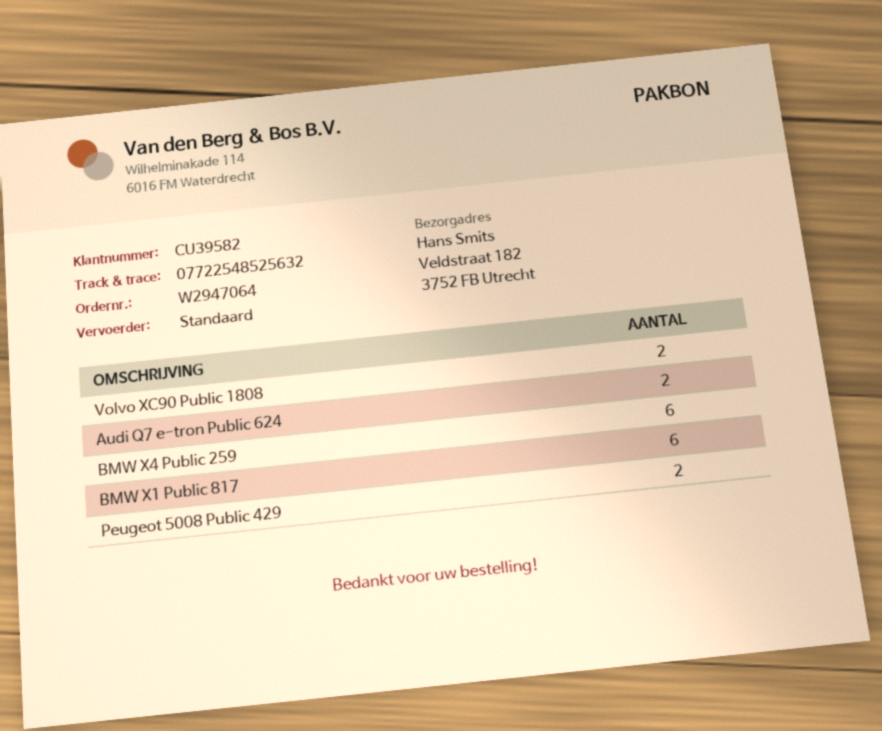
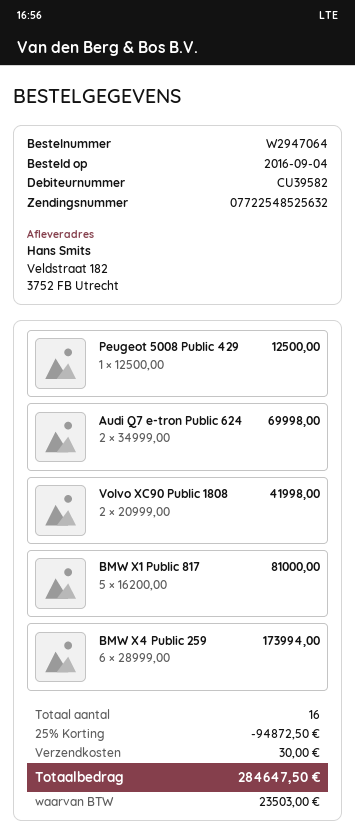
BMW X1 Public 817: 6 -> 5
Peugeot 5008 Public 429: 2 -> 1

